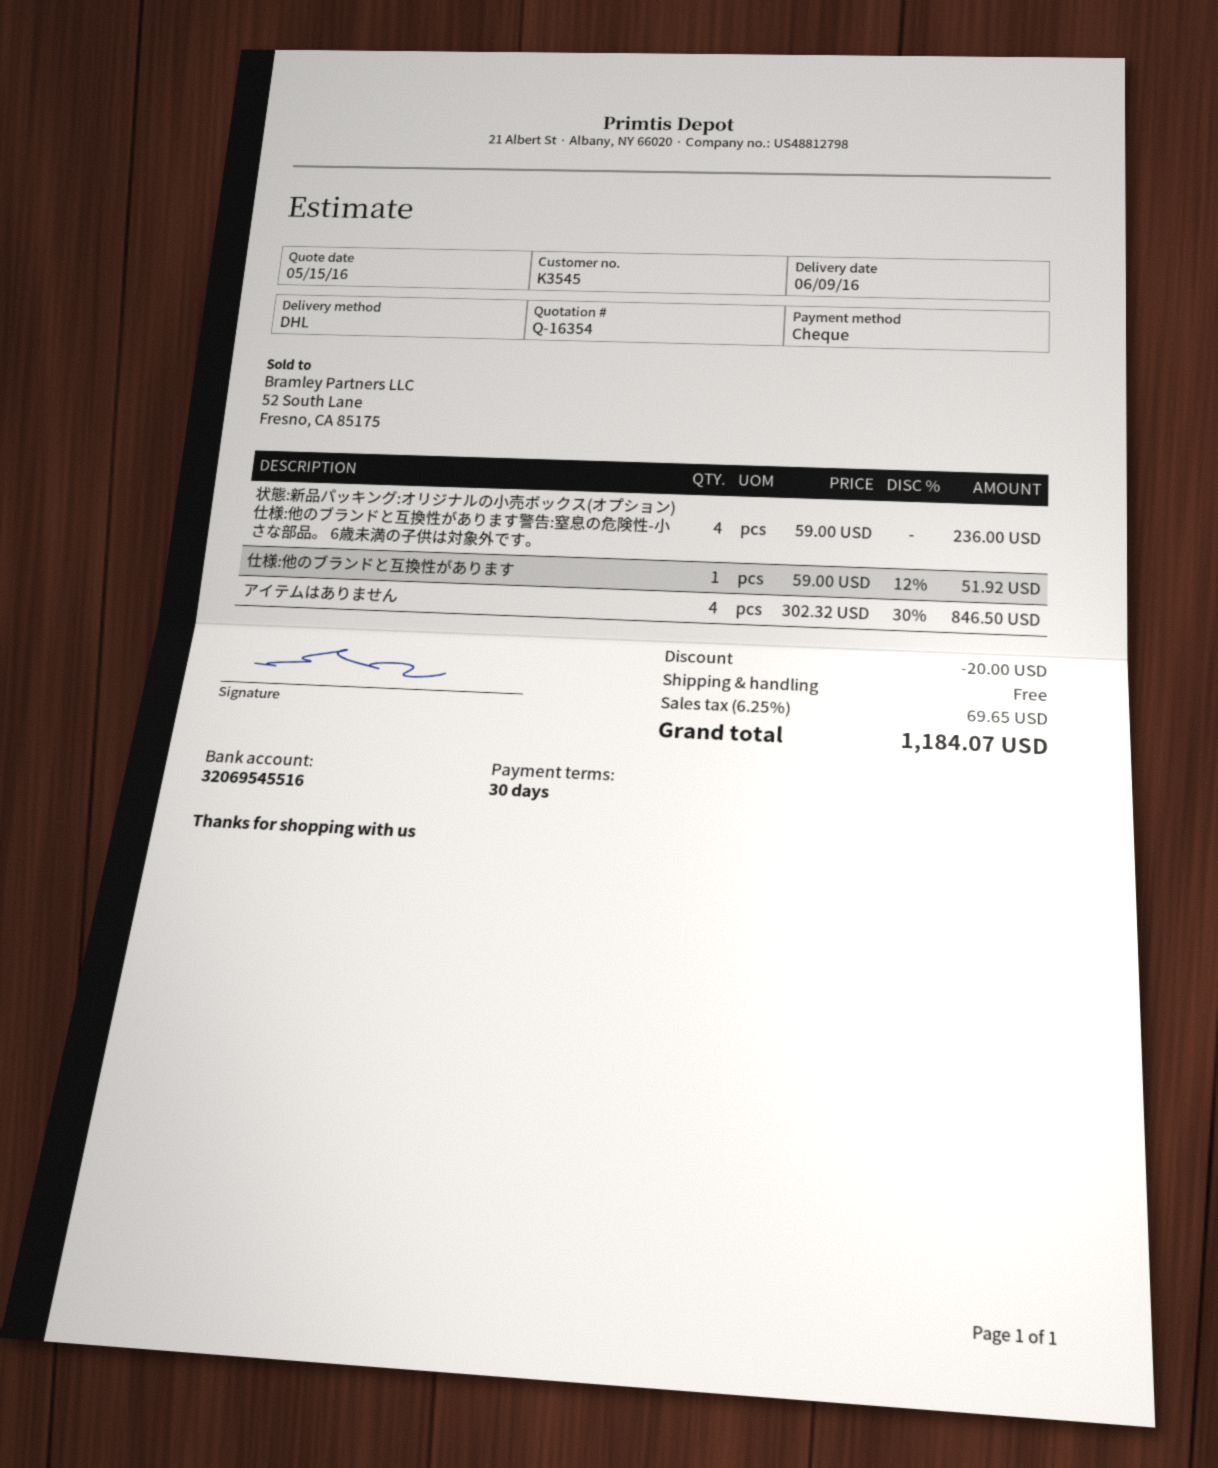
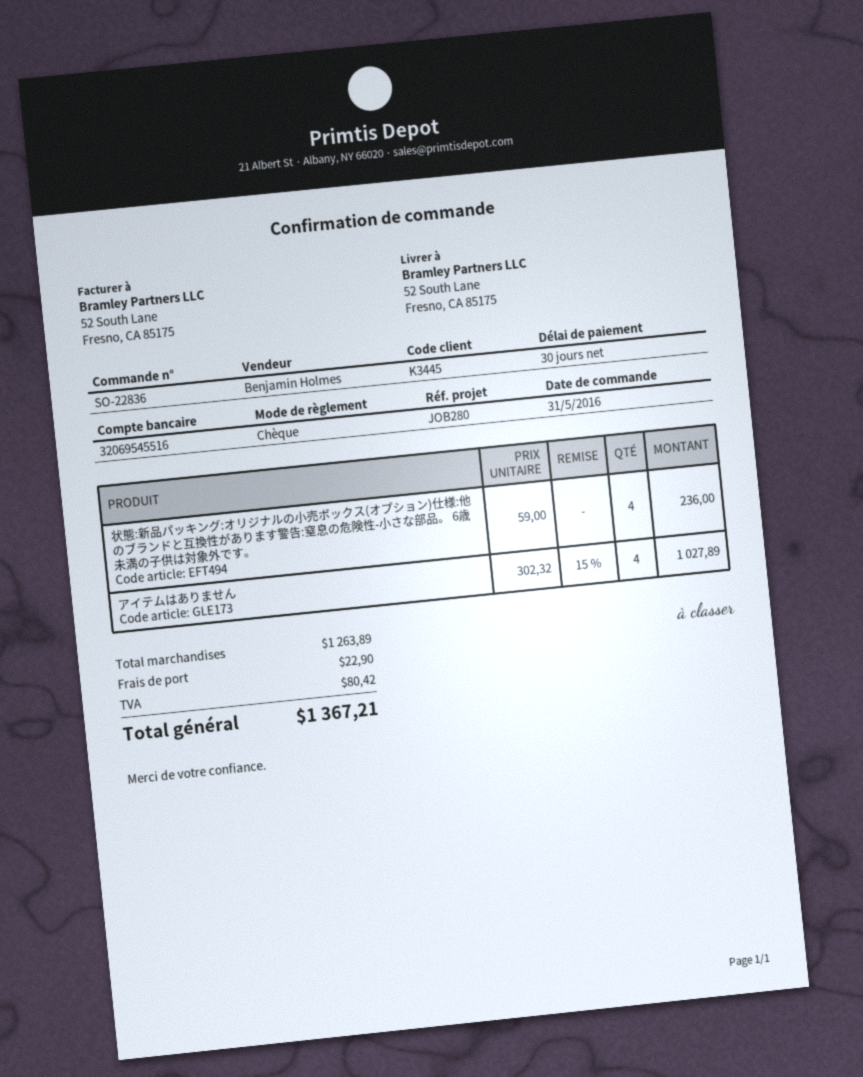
customer number: K3545 -> K3445
仕様:他のブランドと互換性があります: 1 x 59.00 - 12% = 51.92 -> none
アイテムはありません: 4 x 302.32 - 30% = 846.50 -> 4 x 302.32 - 15% = 1027.89
discount: 20.00 -> none
shipping: 0.00 -> 22.90
tax: 69.65 -> 80.42
total: 1184.07 -> 1367.21

